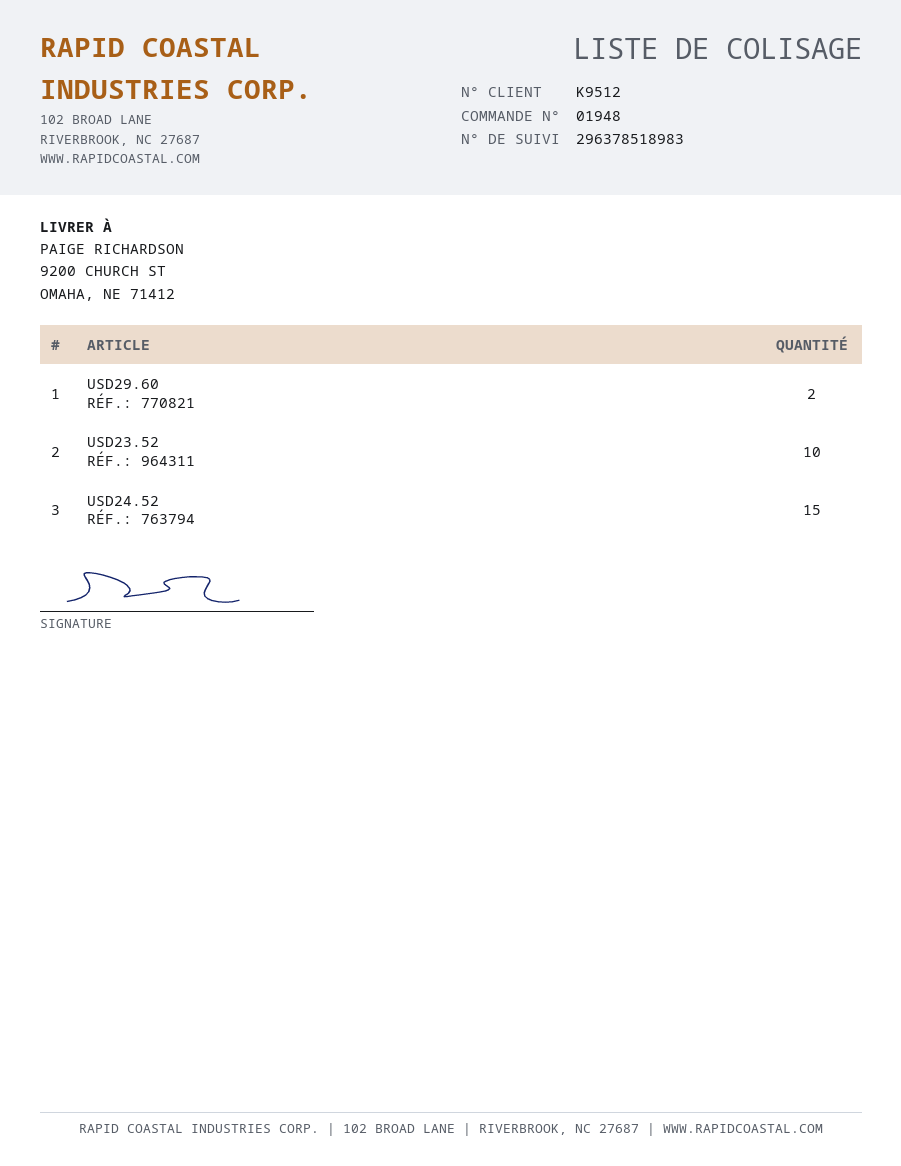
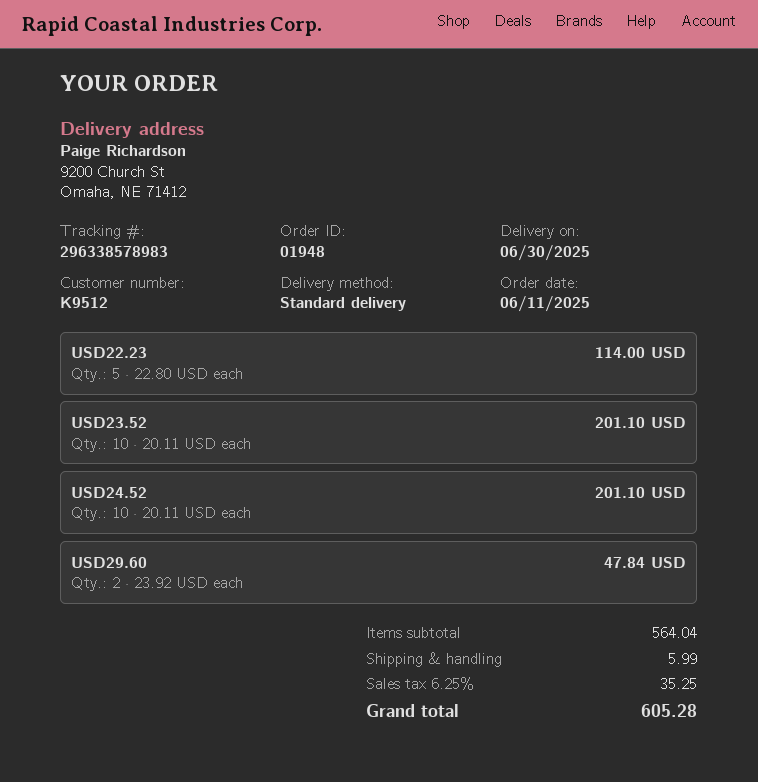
tracking number: 296378518983 -> 296338578983
USD24.52: 15 -> 10
USD22.23: none -> 5

